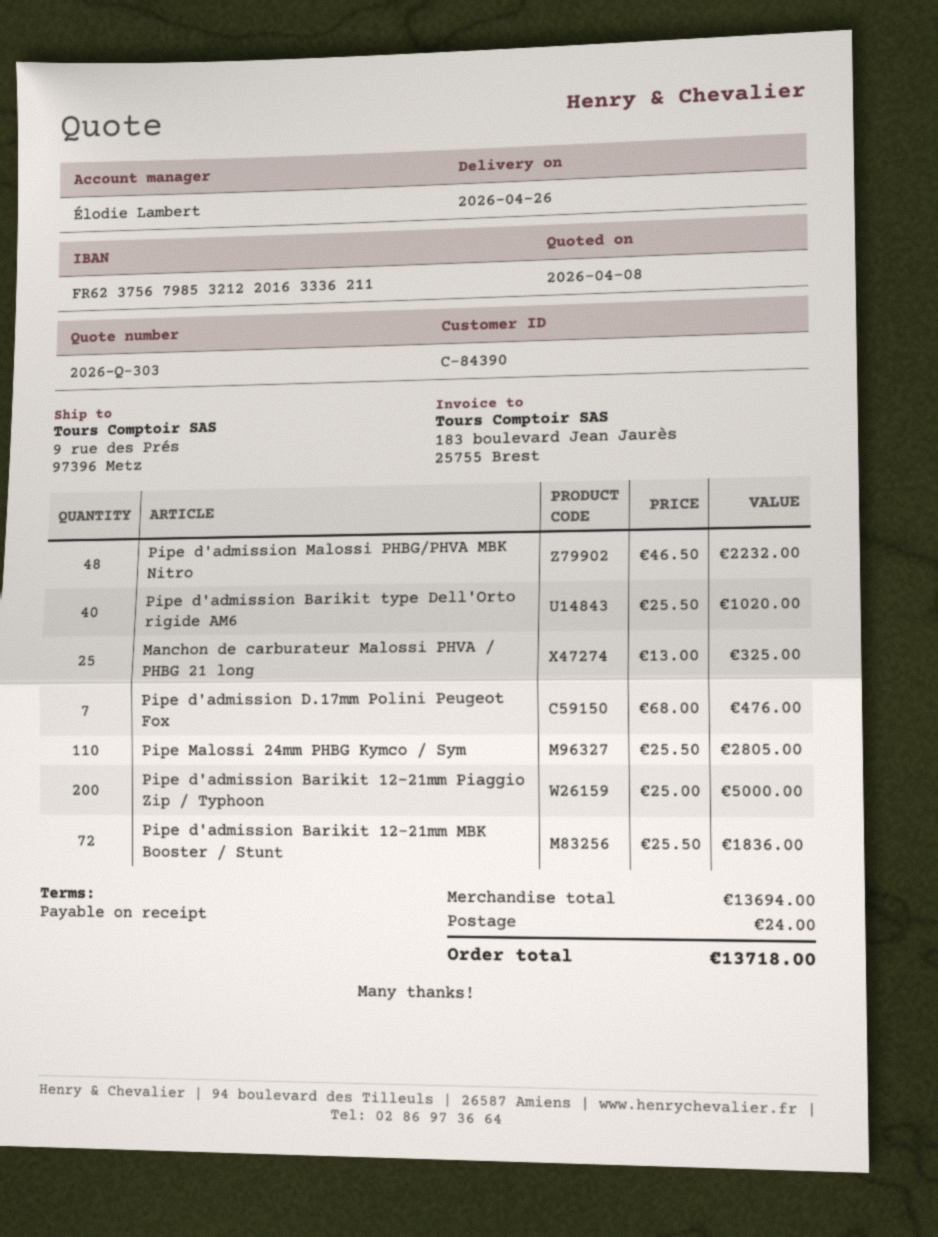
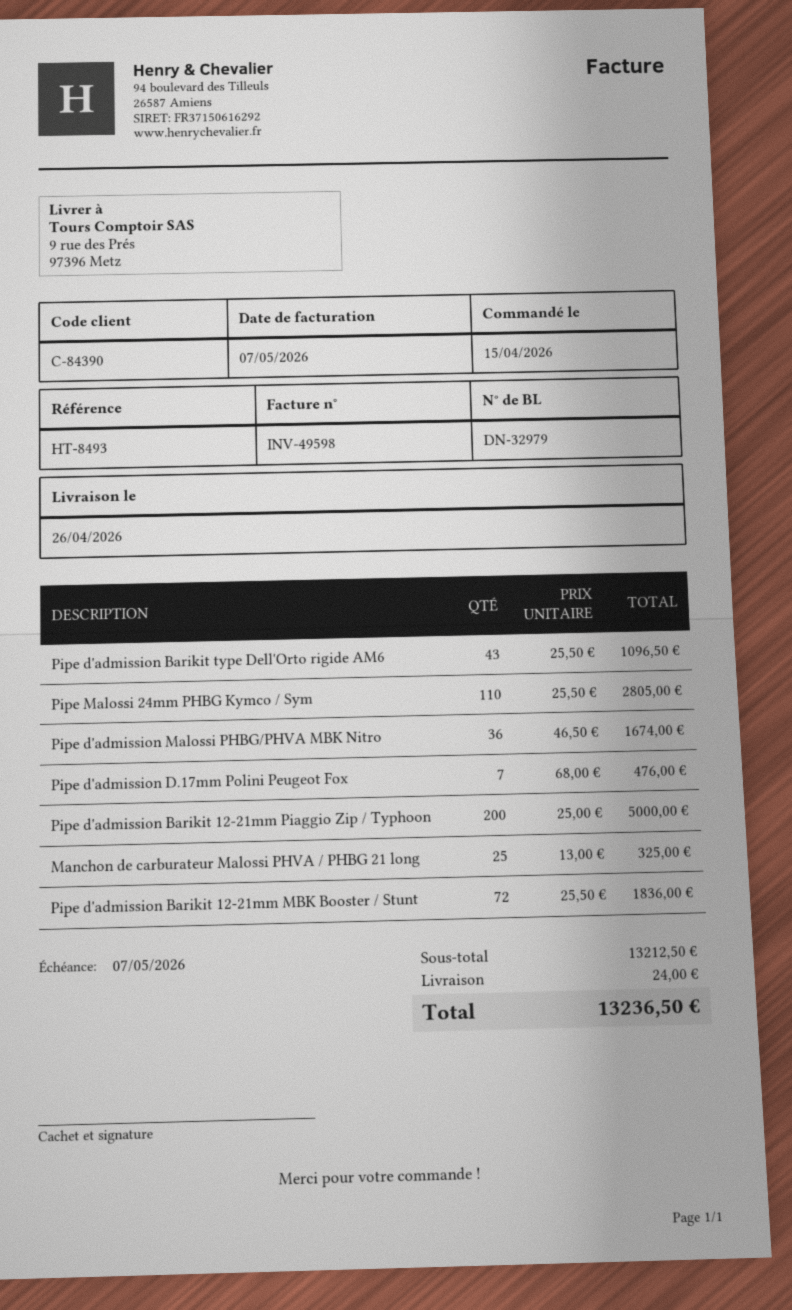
Pipe d'admission Malossi PHBG/PHVA MBK Nitro: 48 x 46.50 = 2232.00 -> 36 x 46.50 = 1674.00
Pipe d'admission Barikit type Dell'Orto rigide AM6: 40 x 25.50 = 1020.00 -> 43 x 25.50 = 1096.50
subtotal: 13694.00 -> 13212.50
total: 13718.00 -> 13236.50

